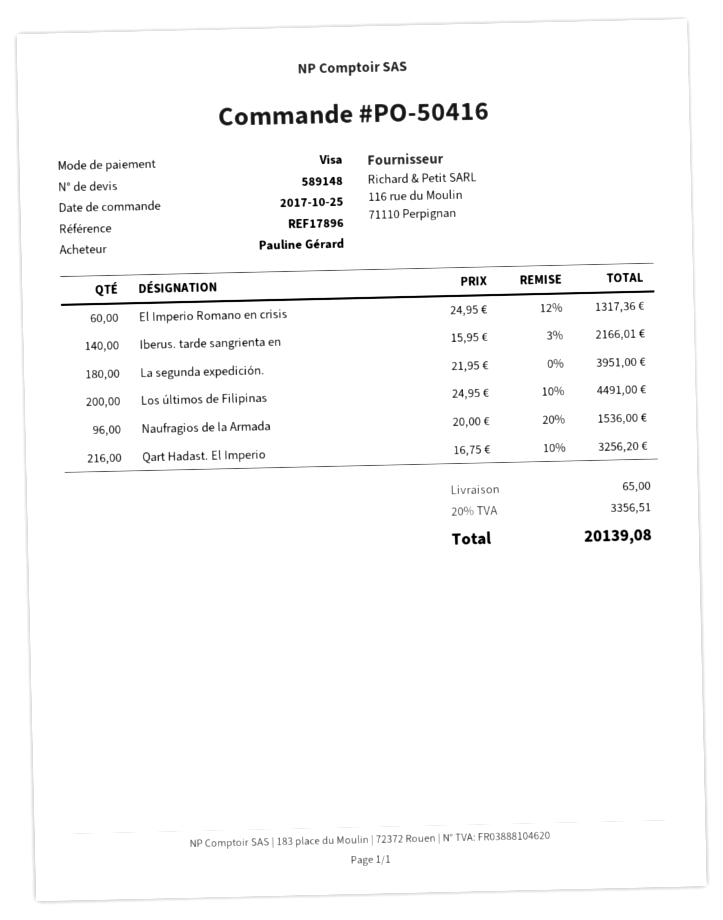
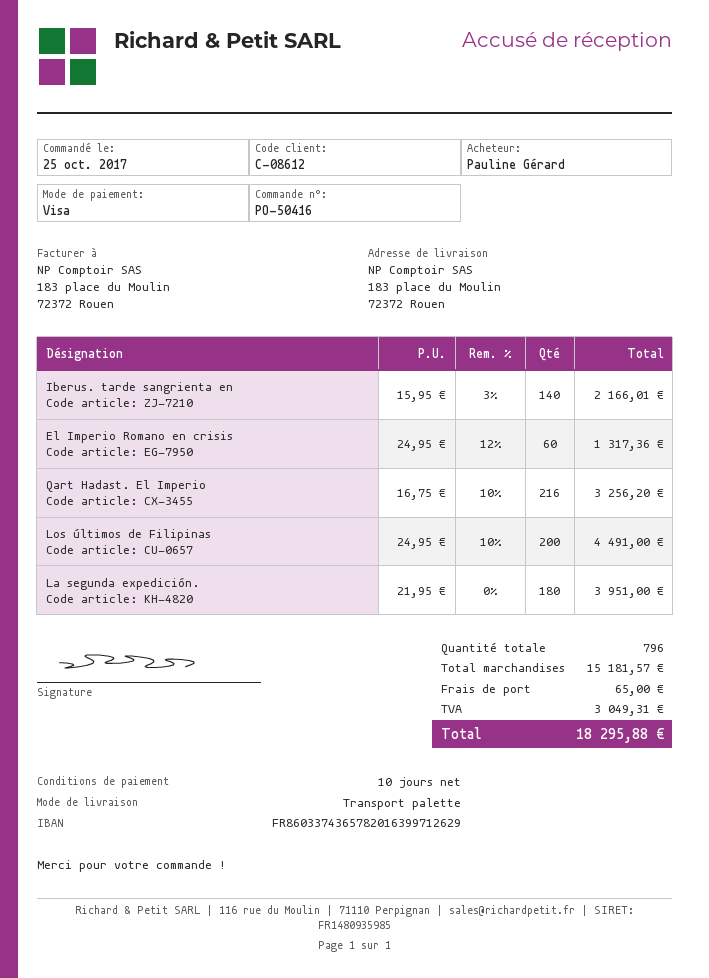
Naufragios de la Armada: 96 x 20.00 - 20% = 1536.00 -> none
tax: 3356.51 -> 3049.31
total: 20139.08 -> 18295.88

